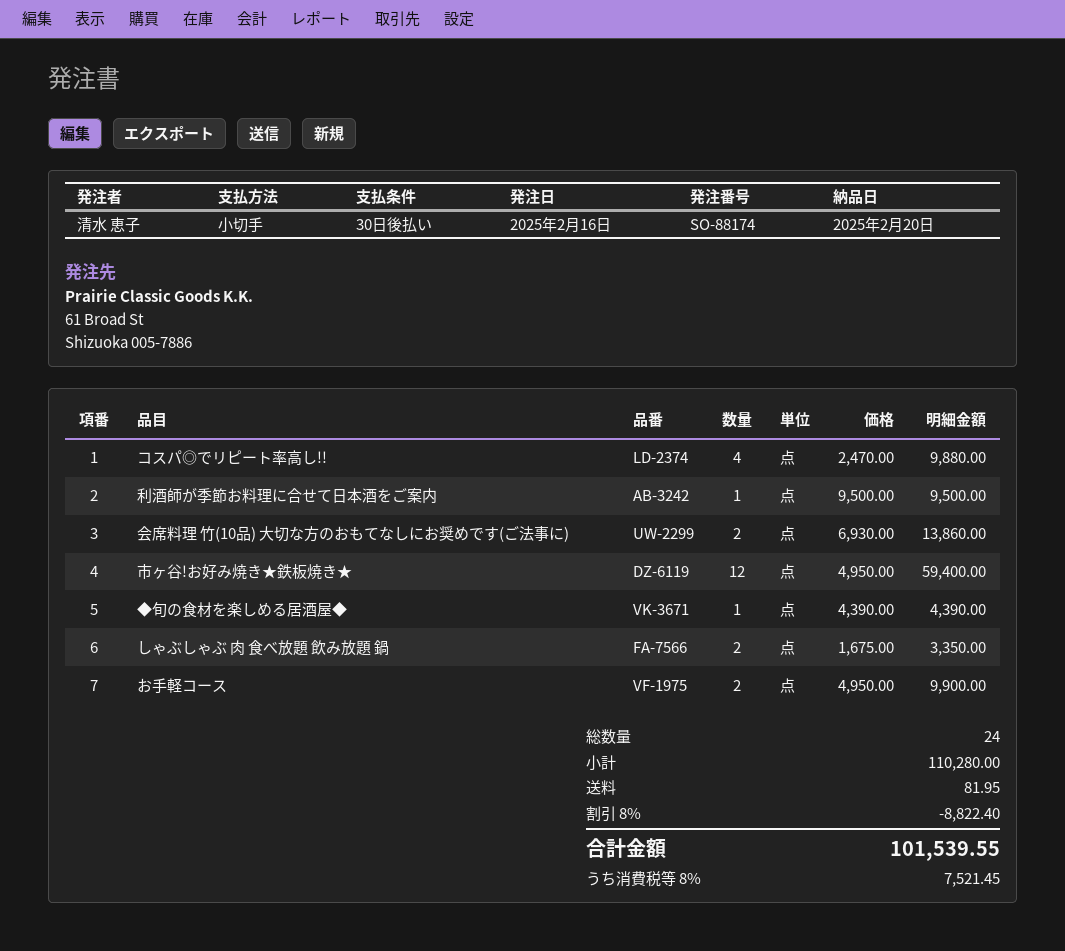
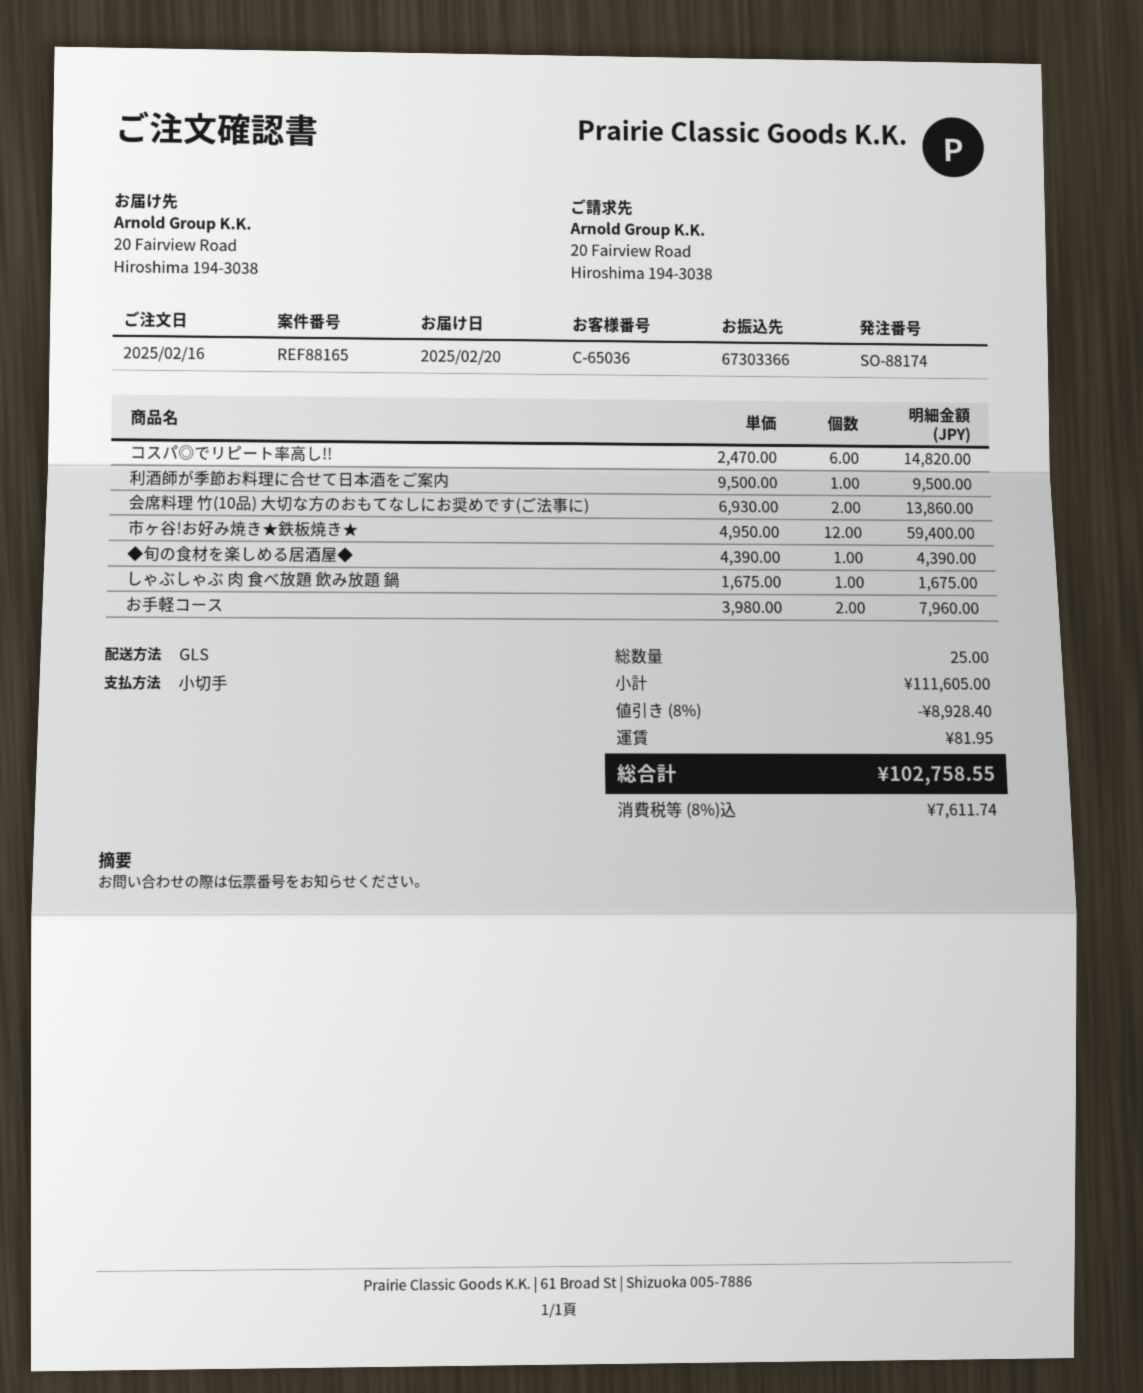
コスパ◎でリピート率高し!!: 4 x 2470.00 = 9880.00 -> 6 x 2470.00 = 14820.00
しゃぶしゃぶ 肉 食べ放題 飲み放題 鍋: 2 x 1675.00 = 3350.00 -> 1 x 1675.00 = 1675.00
お手軽コース: 2 x 4950.00 = 9900.00 -> 2 x 3980.00 = 7960.00
total quantity: 24 -> 25
subtotal: 110280.00 -> 111605.00
discount: 8% = 8822.40 -> 8% = 8928.40
tax: 8% = 7521.45 -> 8% = 7611.74
total: 101539.55 -> 102758.55

